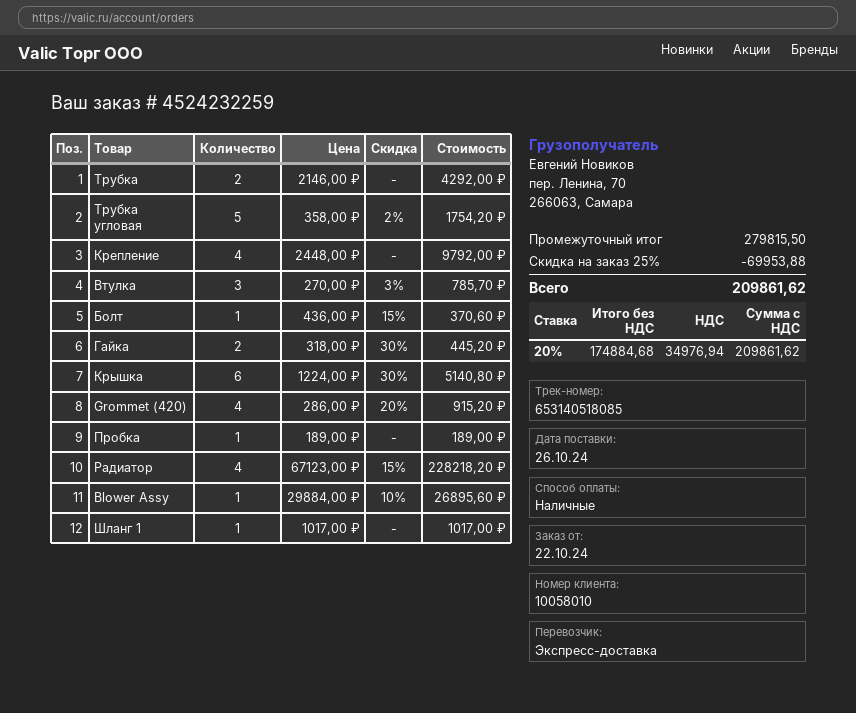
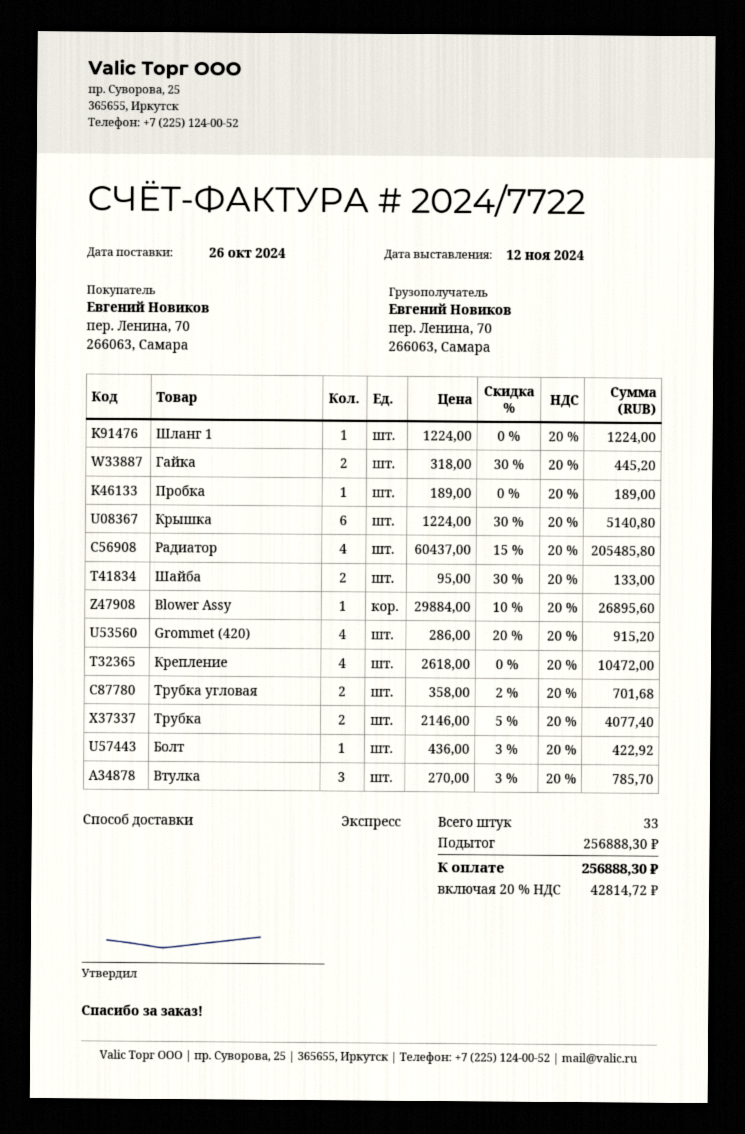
Трубка: 2 x 2146.00 = 4292.00 -> 2 x 2146.00 - 5% = 4077.40
Трубка угловая: 5 x 358.00 - 2% = 1754.20 -> 2 x 358.00 - 2% = 701.68
Крепление: 4 x 2448.00 = 9792.00 -> 4 x 2618.00 = 10472.00
Болт: 1 x 436.00 - 15% = 370.60 -> 1 x 436.00 - 3% = 422.92
Радиатор: 4 x 67123.00 - 15% = 228218.20 -> 4 x 60437.00 - 15% = 205485.80
Шланг 1: 1 x 1017.00 = 1017.00 -> 1 x 1224.00 = 1224.00
Шайба: none -> 2 x 95.00 - 30% = 133.00
subtotal: 279815.50 -> 256888.30
discount: 25% = 69953.88 -> none
tax: 20% = 34976.94 -> 20% = 42814.72
total: 209861.62 -> 256888.30

